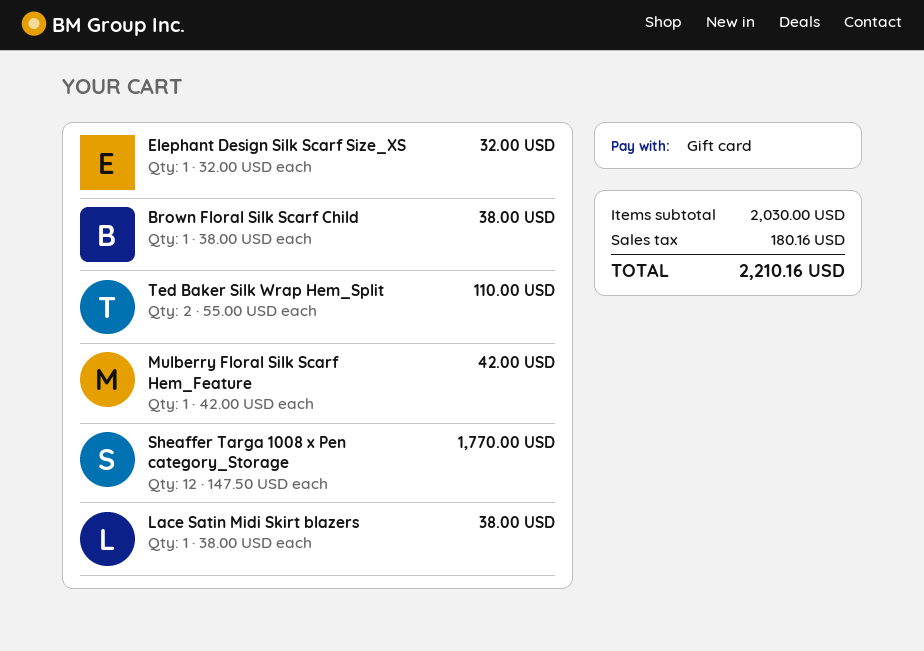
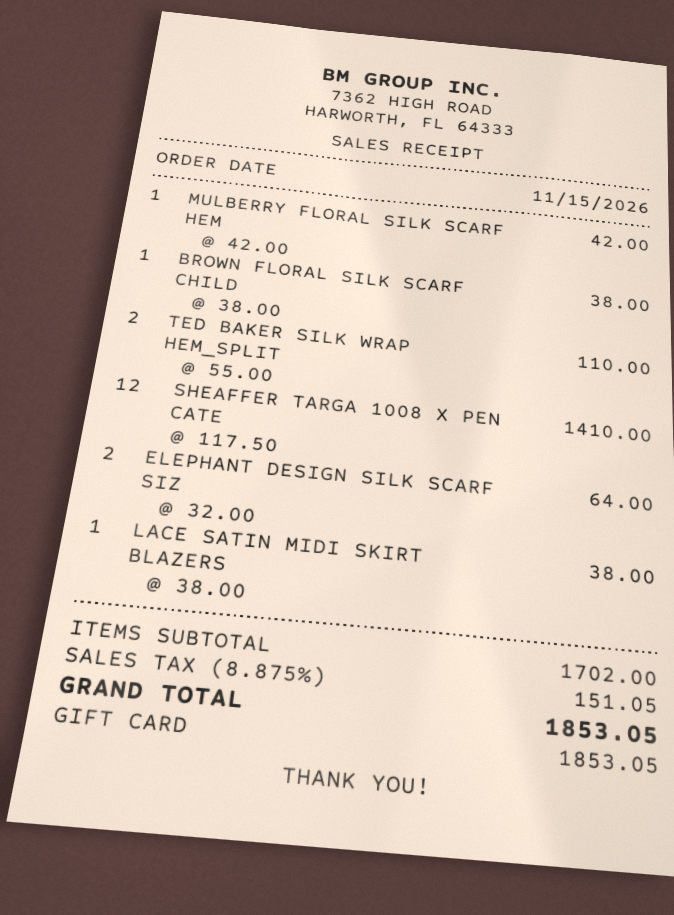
Elephant Design Silk Scarf Size_XS: 1 x 32.00 = 32.00 -> 2 x 32.00 = 64.00
Sheaffer Targa 1008 x Pen category_Storage: 12 x 147.50 = 1770.00 -> 12 x 117.50 = 1410.00
subtotal: 2030.00 -> 1702.00
tax: 180.16 -> 151.05
total: 2210.16 -> 1853.05

